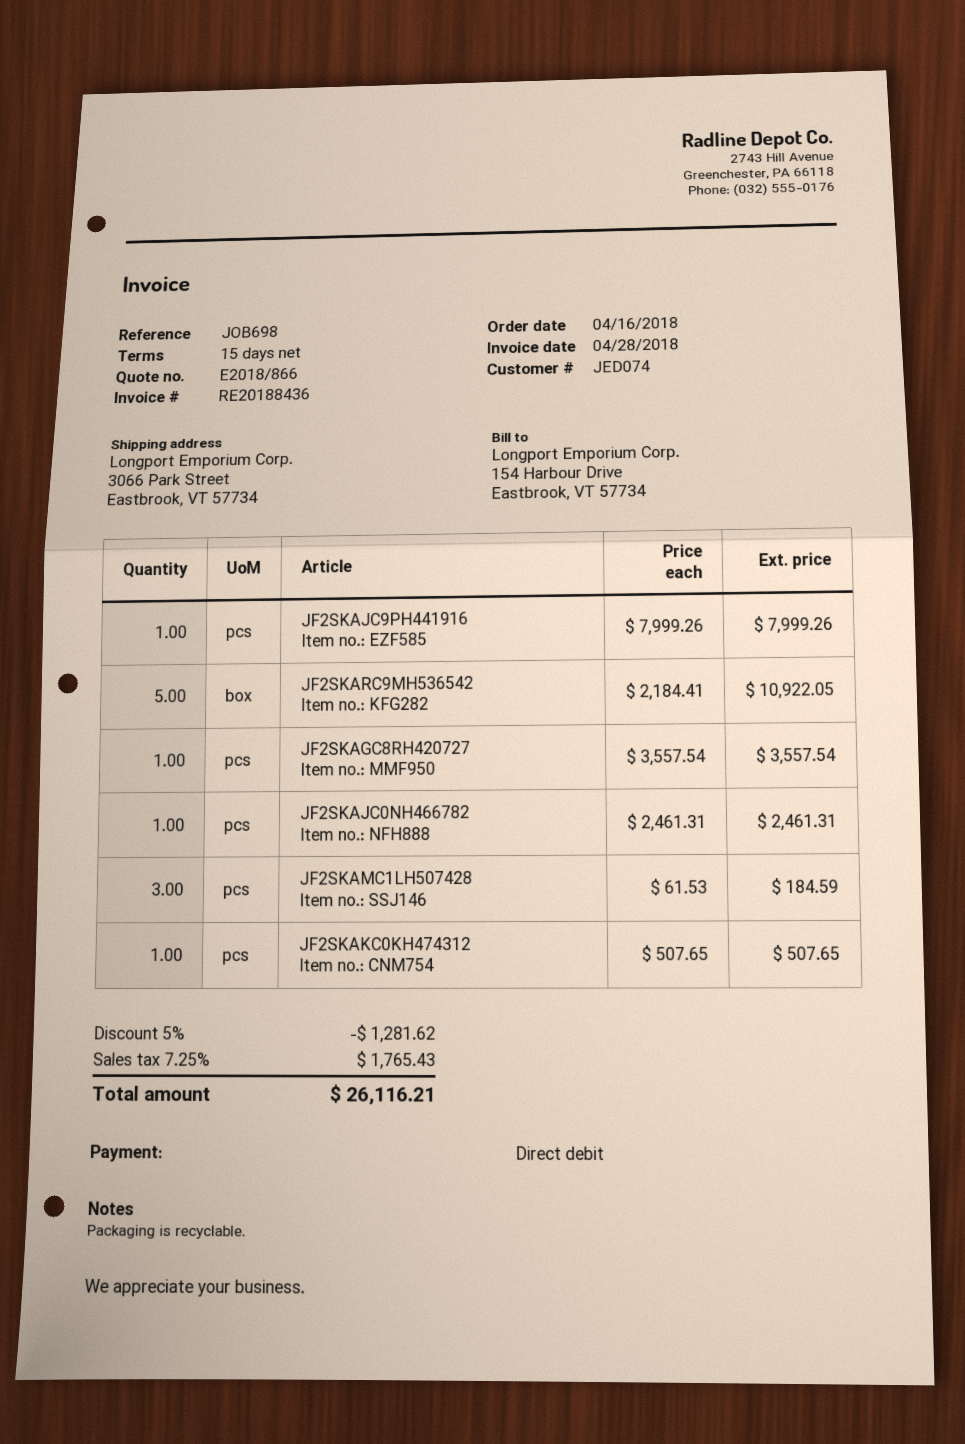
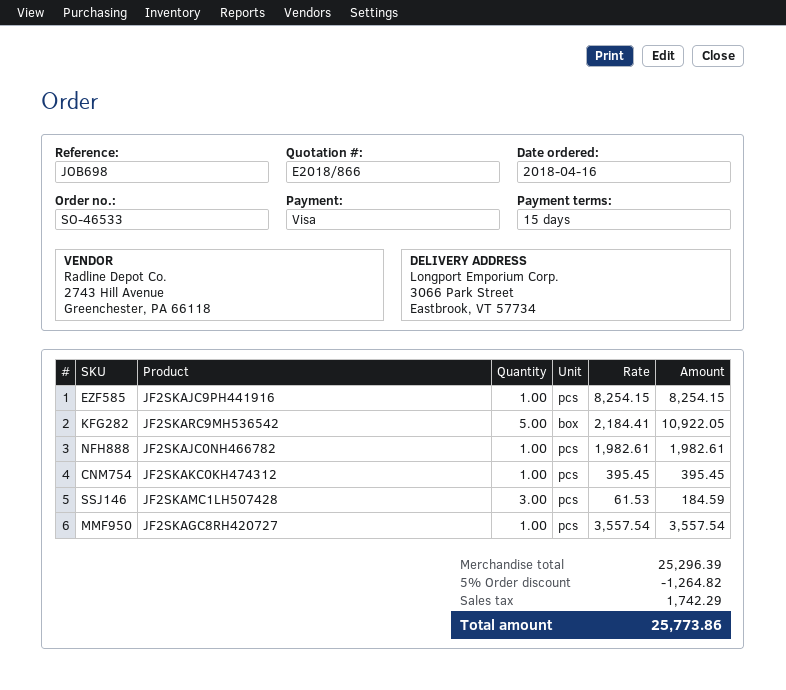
payment method: direct debit -> Visa
JF2SKAJC9PH441916: 1 x 7999.26 = 7999.26 -> 1 x 8254.15 = 8254.15
JF2SKAJC0NH466782: 1 x 2461.31 = 2461.31 -> 1 x 1982.61 = 1982.61
JF2SKAKC0KH474312: 1 x 507.65 = 507.65 -> 1 x 395.45 = 395.45
discount: 5% = 1281.62 -> 5% = 1264.82
tax: 1765.43 -> 1742.29
total: 26116.21 -> 25773.86

